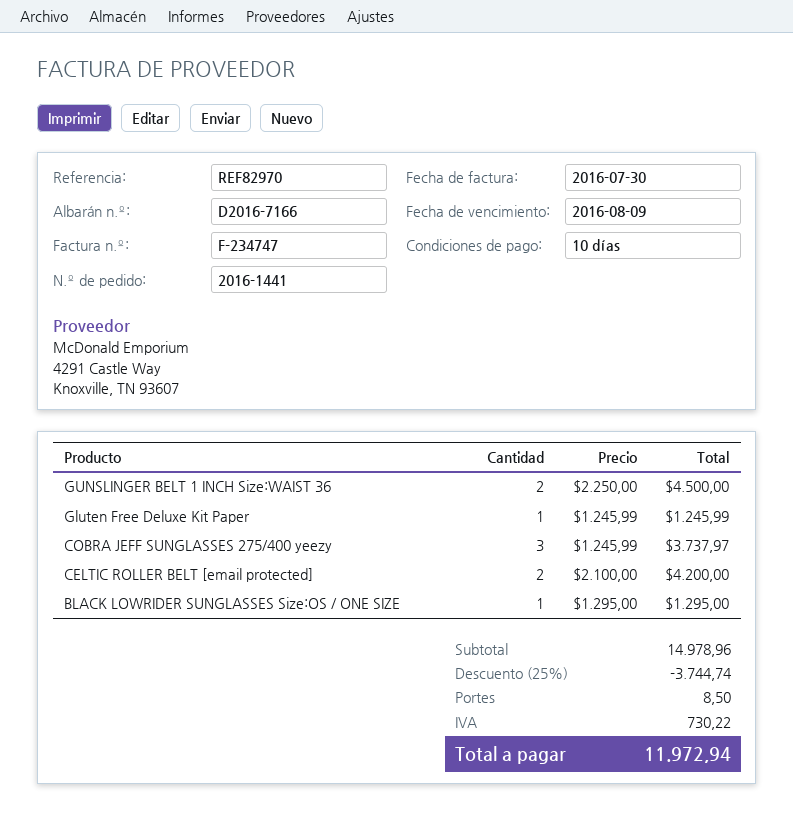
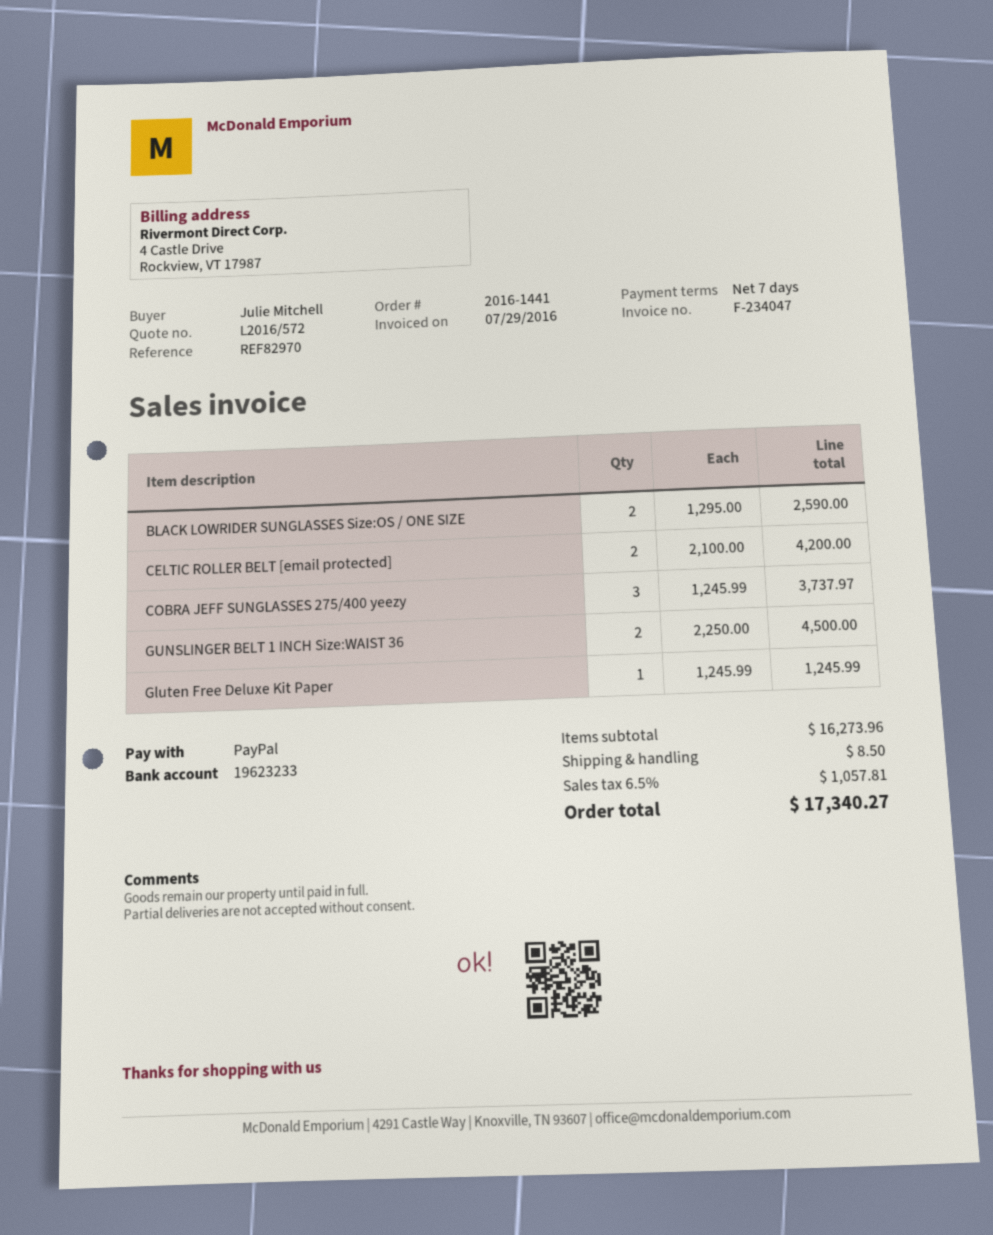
invoice number: F-234747 -> F-234047
invoice date: 2016-07-30 -> 2016-07-29
payment terms: 10 days -> 7 days
BLACK LOWRIDER SUNGLASSES Size:OS / ONE SIZE: 1 x 1295.00 = 1295.00 -> 2 x 1295.00 = 2590.00
subtotal: 14978.96 -> 16273.96
discount: 25% = 3744.74 -> none
tax: 730.22 -> 1057.81
total: 11972.94 -> 17340.27

